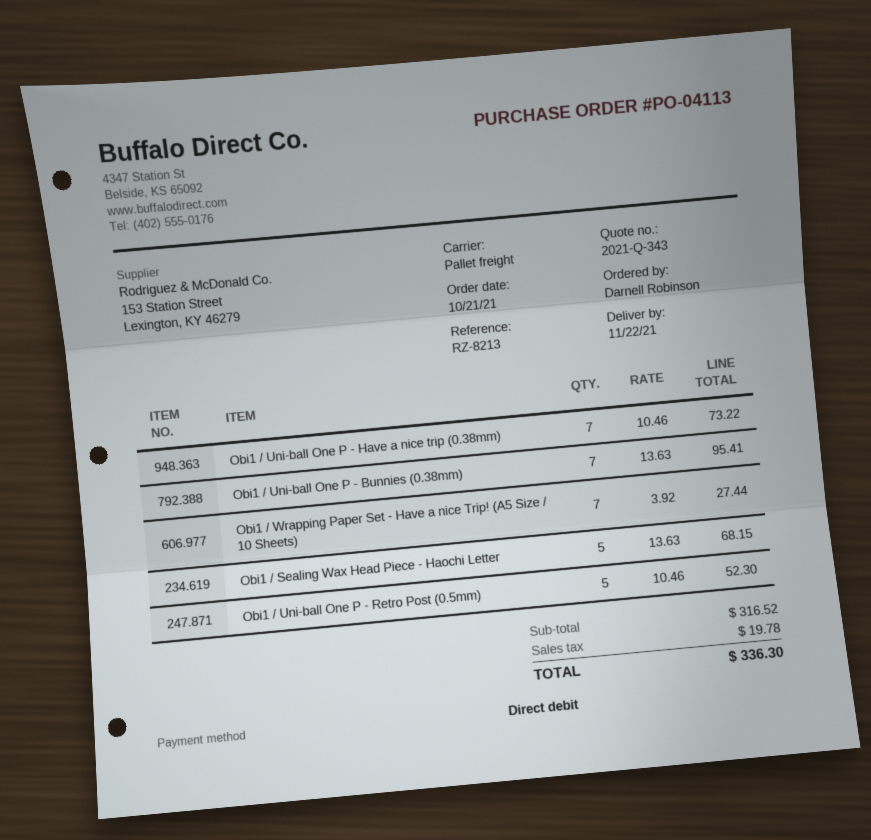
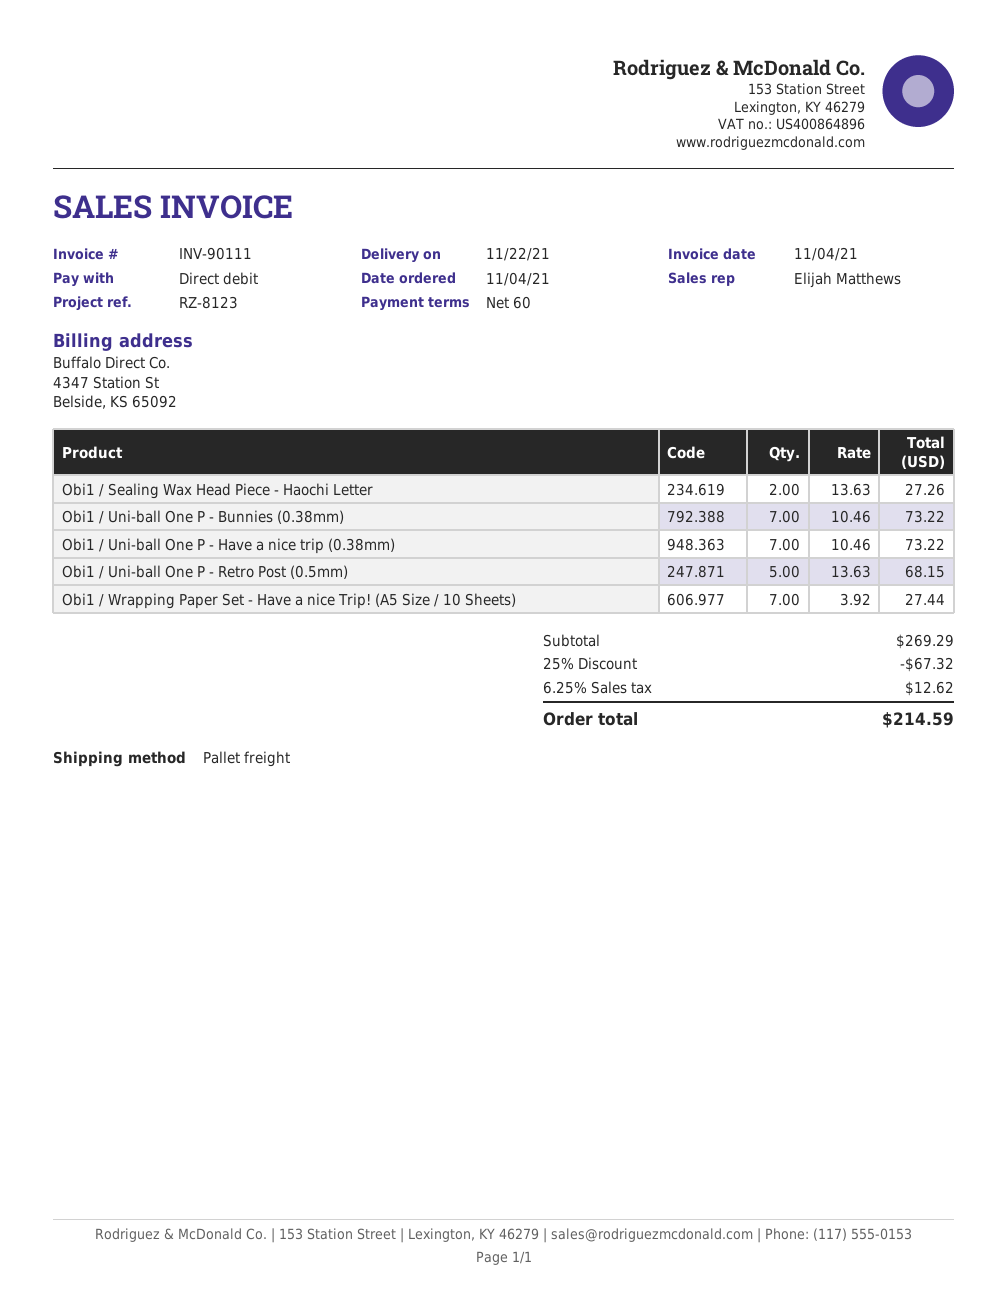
order date: 2021-10-21 -> 2021-11-04
reference: RZ-8213 -> RZ-8123
Obi1 / Uni-ball One P - Bunnies (0.38mm): 7 x 13.63 = 95.41 -> 7 x 10.46 = 73.22
Obi1 / Sealing Wax Head Piece - Haochi Letter: 5 x 13.63 = 68.15 -> 2 x 13.63 = 27.26
Obi1 / Uni-ball One P - Retro Post (0.5mm): 5 x 10.46 = 52.30 -> 5 x 13.63 = 68.15
subtotal: 316.52 -> 269.29
discount: none -> 25% = 67.32
tax: 19.78 -> 12.62
total: 336.30 -> 214.59

